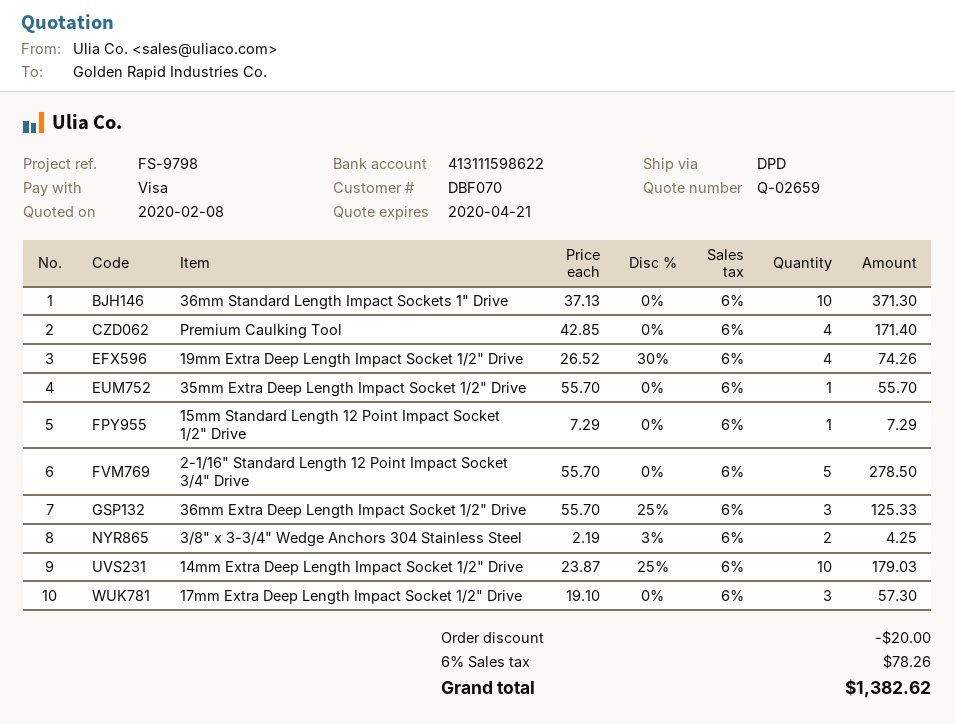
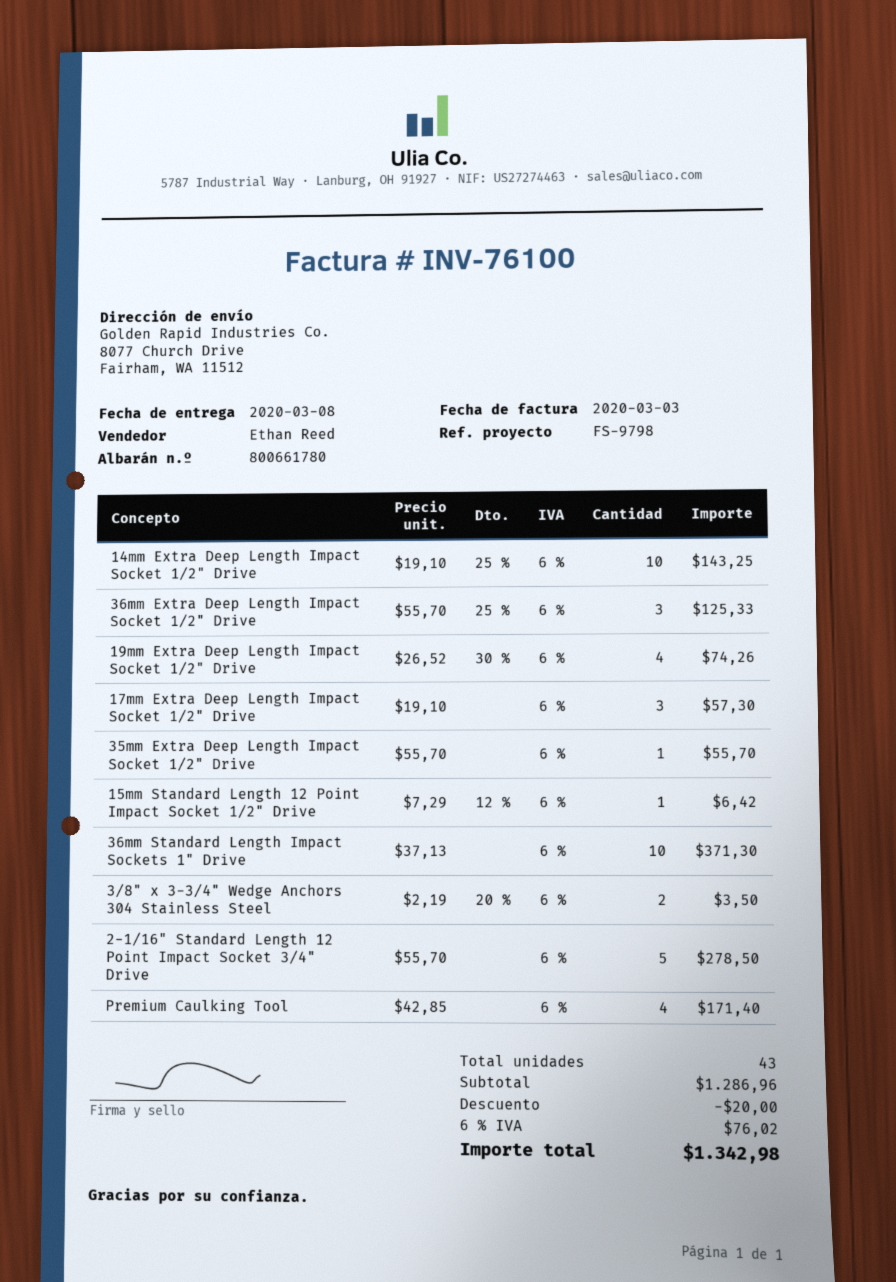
15mm Standard Length 12 Point Impact Socket 1/2" Drive: 1 x 7.29 = 7.29 -> 1 x 7.29 - 12% = 6.42
3/8" x 3-3/4" Wedge Anchors 304 Stainless Steel: 2 x 2.19 - 3% = 4.25 -> 2 x 2.19 - 20% = 3.50
14mm Extra Deep Length Impact Socket 1/2" Drive: 10 x 23.87 - 25% = 179.03 -> 10 x 19.10 - 25% = 143.25
tax: 6% = 78.26 -> 6% = 76.02
total: 1382.62 -> 1342.98

